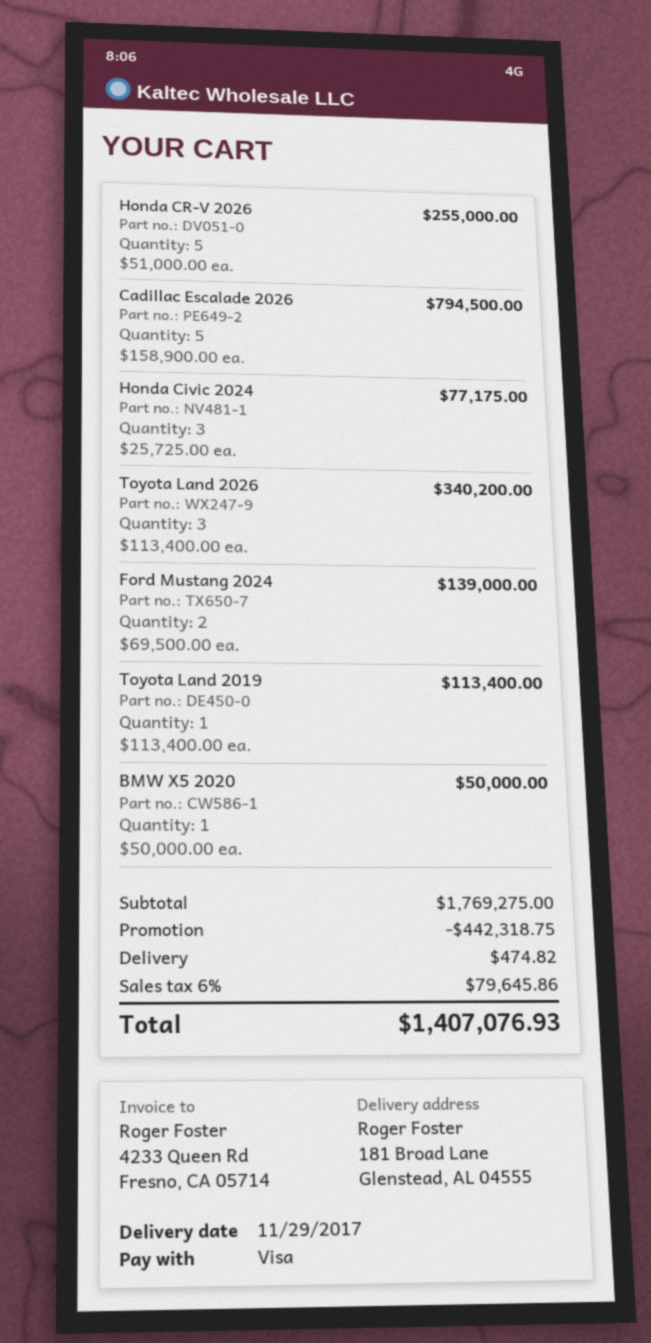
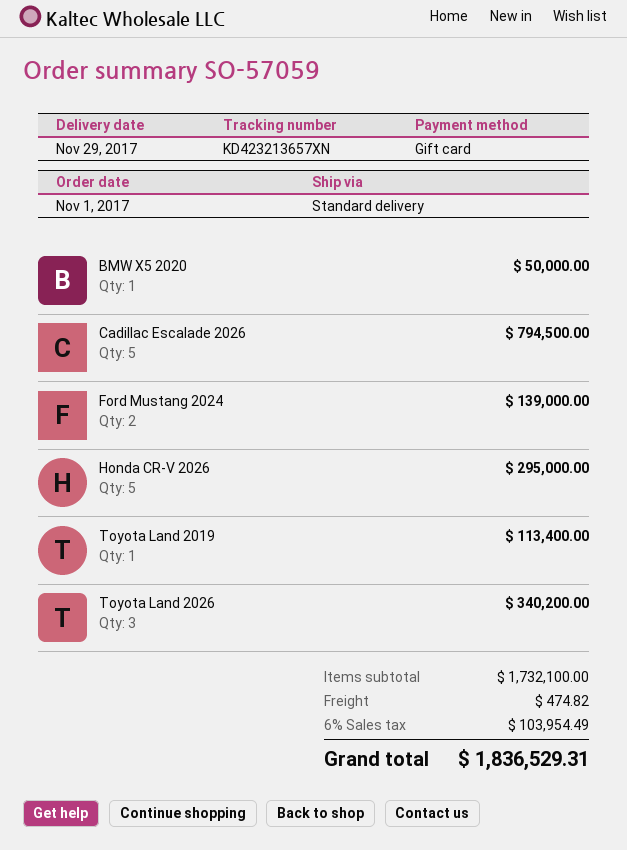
payment method: Visa -> gift card
Honda CR-V 2026: 5 for 255000.00 -> 5 for 295000.00
Honda Civic 2024: 3 for 77175.00 -> none
subtotal: 1769275.00 -> 1732100.00
discount: 442318.75 -> none
tax: 6% = 79645.86 -> 6% = 103954.49
total: 1407076.93 -> 1836529.31

